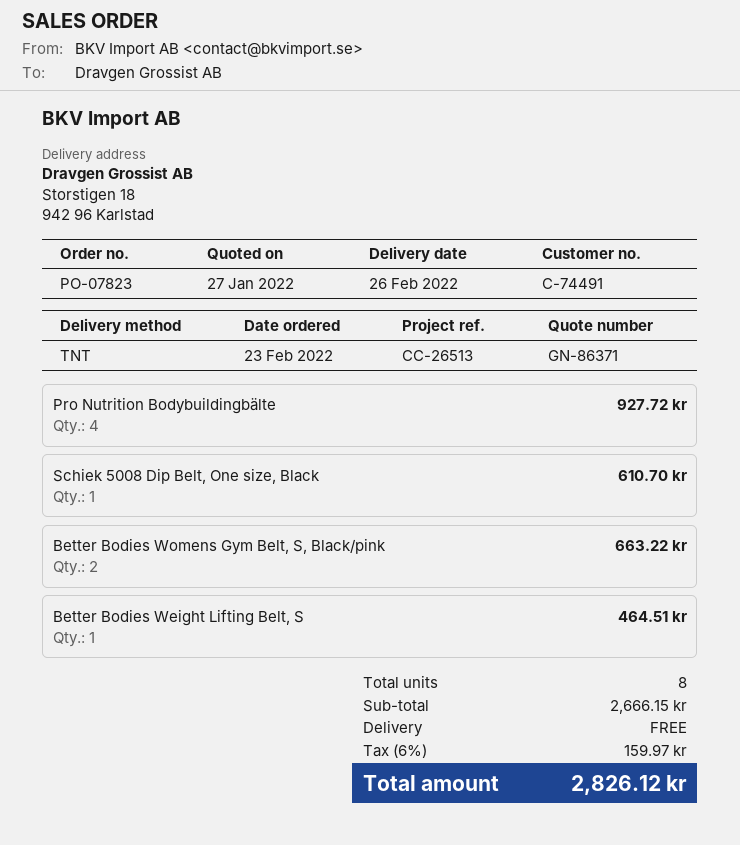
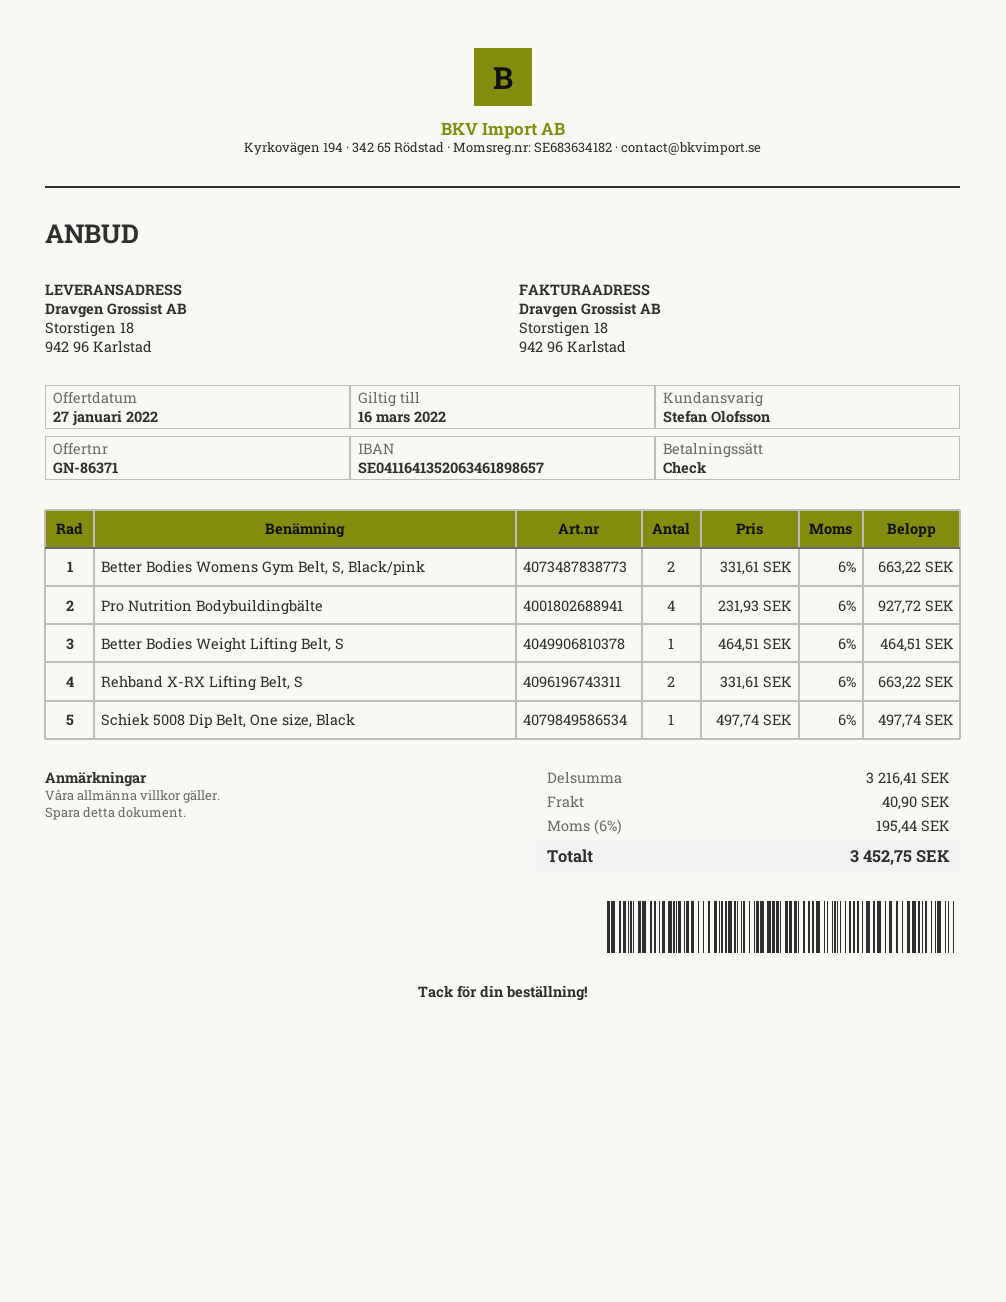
Schiek 5008 Dip Belt, One size, Black: 1 for 610.70 -> 1 for 497.74
Rehband X-RX Lifting Belt, S: none -> 2 for 663.22
subtotal: 2666.15 -> 3216.41
shipping: 0.00 -> 40.90
tax: 6% = 159.97 -> 6% = 195.44
total: 2826.12 -> 3452.75

